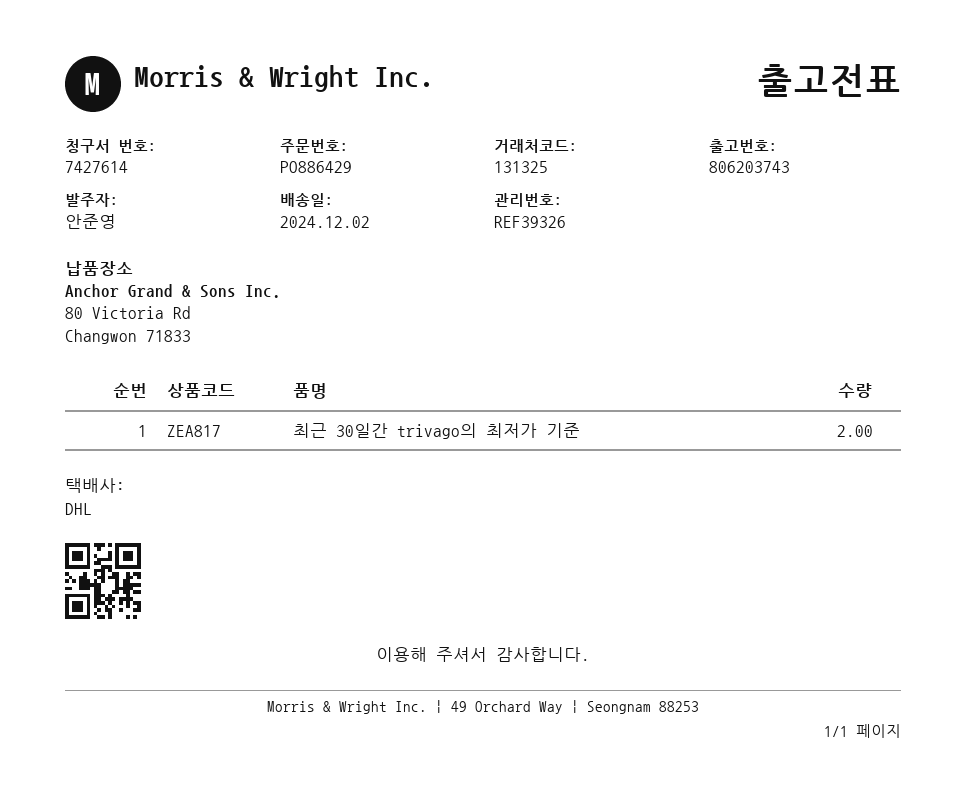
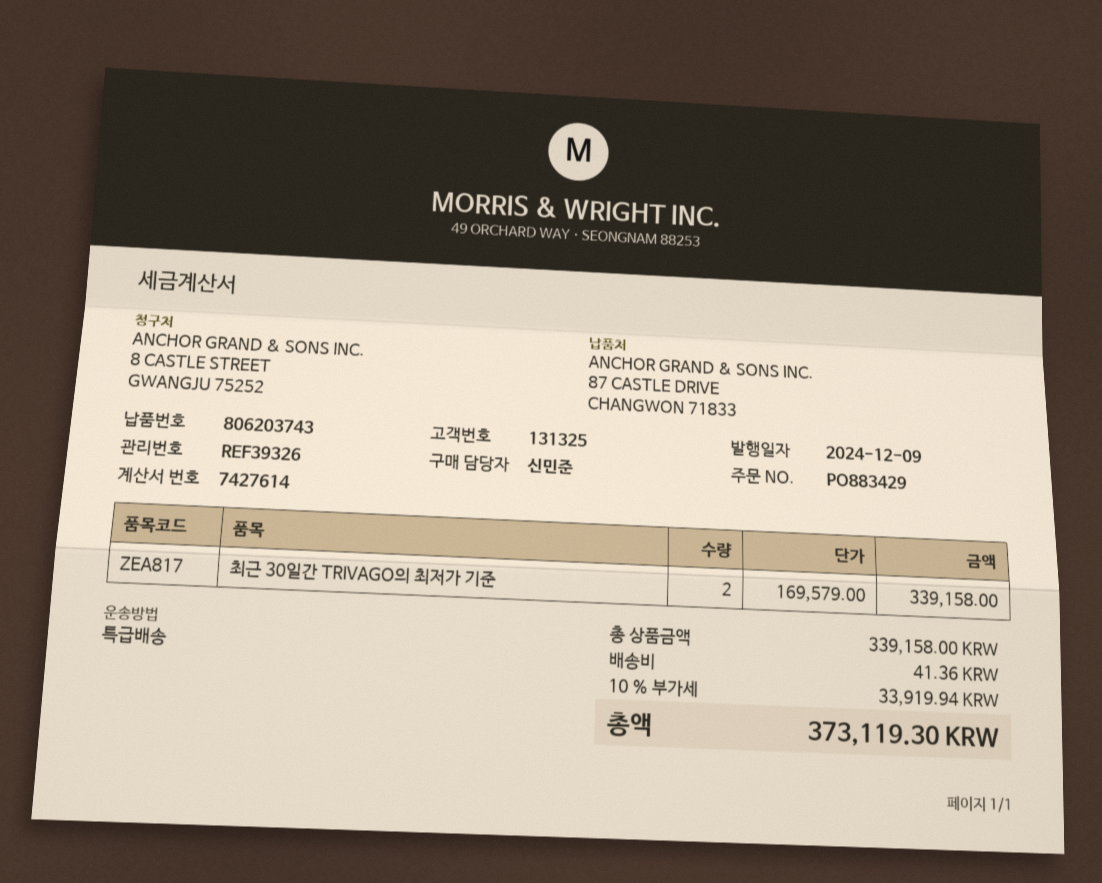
order number: PO886429 -> PO883429
ordered by: 안준영 -> 신민준
shipping method: DHL -> express
ship to: 80 Victoria Rd, Changwon 71833 -> 87 CASTLE DRIVE, CHANGWON 71833

